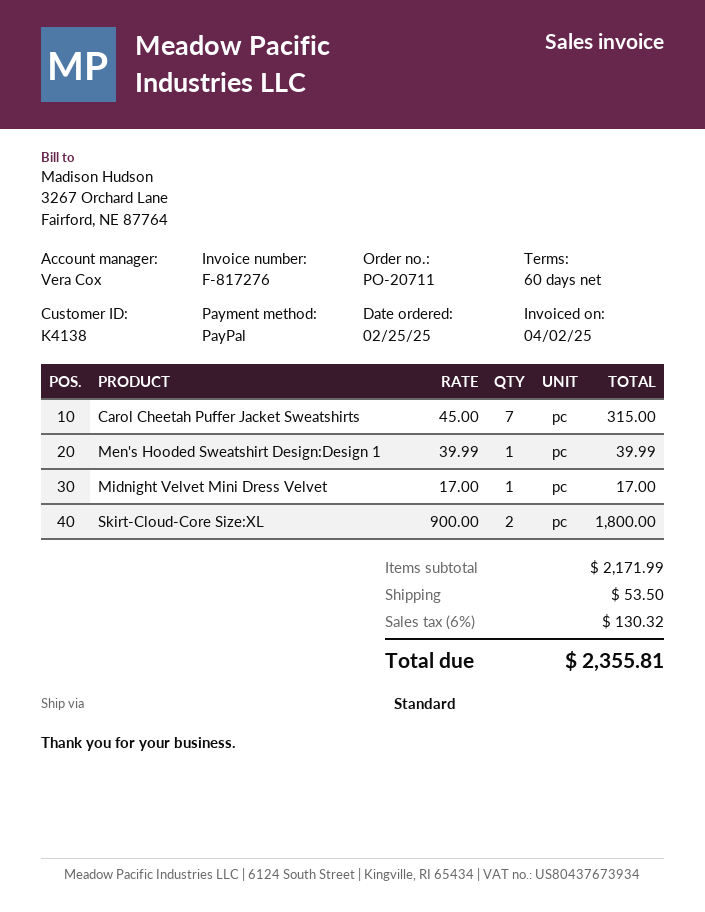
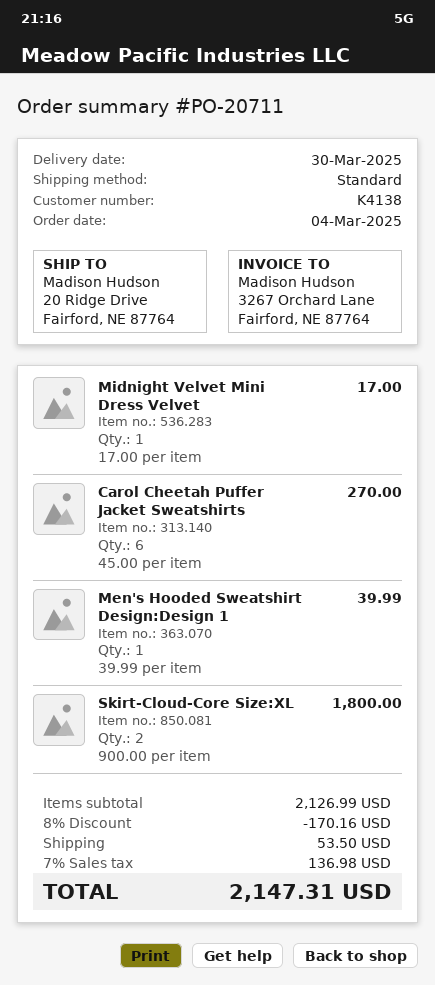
order date: 2025-02-25 -> 2025-03-04
Carol Cheetah Puffer Jacket Sweatshirts: 7 x 45.00 = 315.00 -> 6 x 45.00 = 270.00
subtotal: 2171.99 -> 2126.99
discount: none -> 8% = 170.16
tax: 6% = 130.32 -> 7% = 136.98
total: 2355.81 -> 2147.31

